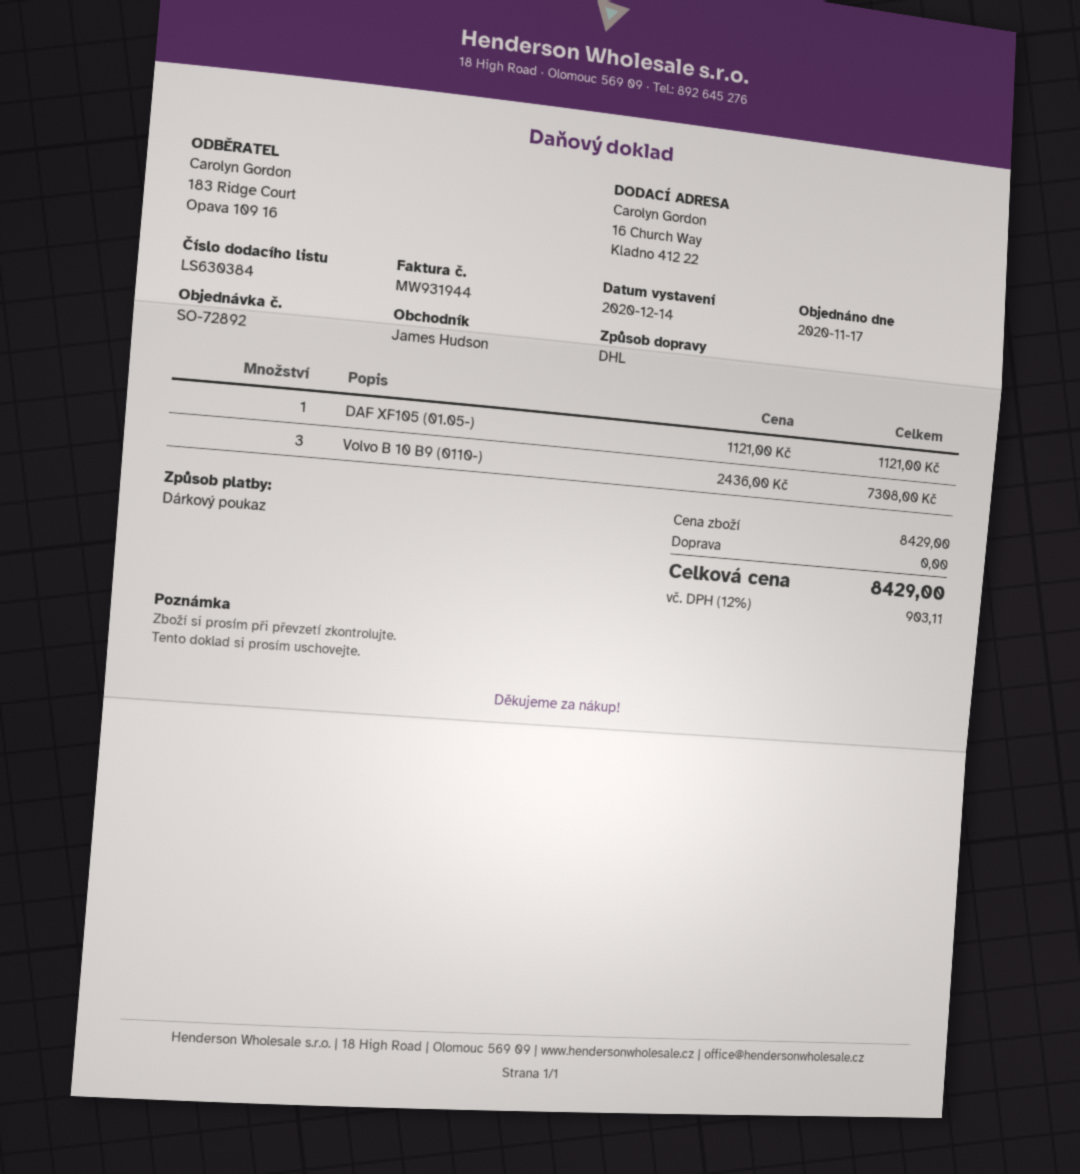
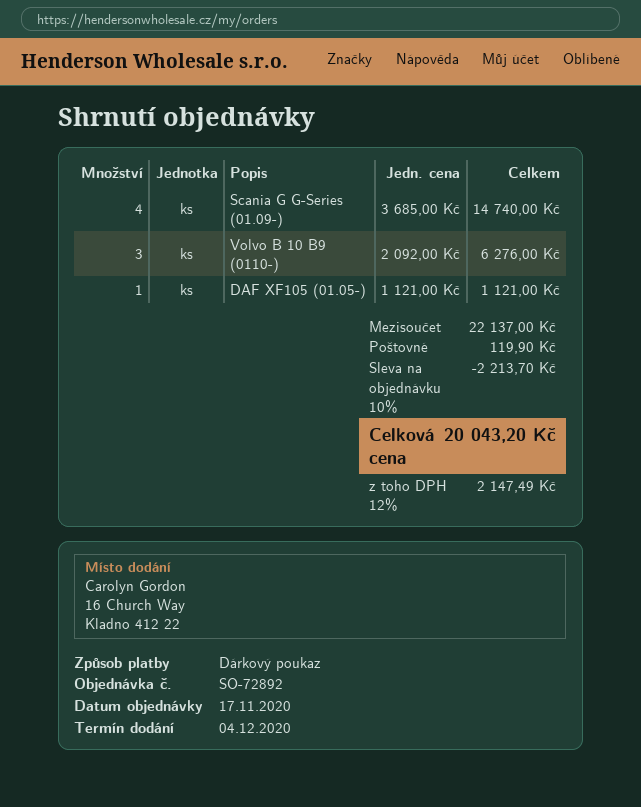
Volvo B 10 B9 (0110-): 3 x 2436.00 = 7308.00 -> 3 x 2092.00 = 6276.00
Scania G G-Series (01.09-): none -> 4 x 3685.00 = 14740.00
subtotal: 8429.00 -> 22137.00
discount: none -> 10% = 2213.70
shipping: 0.00 -> 119.90
tax: 12% = 903.11 -> 12% = 2147.49
total: 8429.00 -> 20043.20

